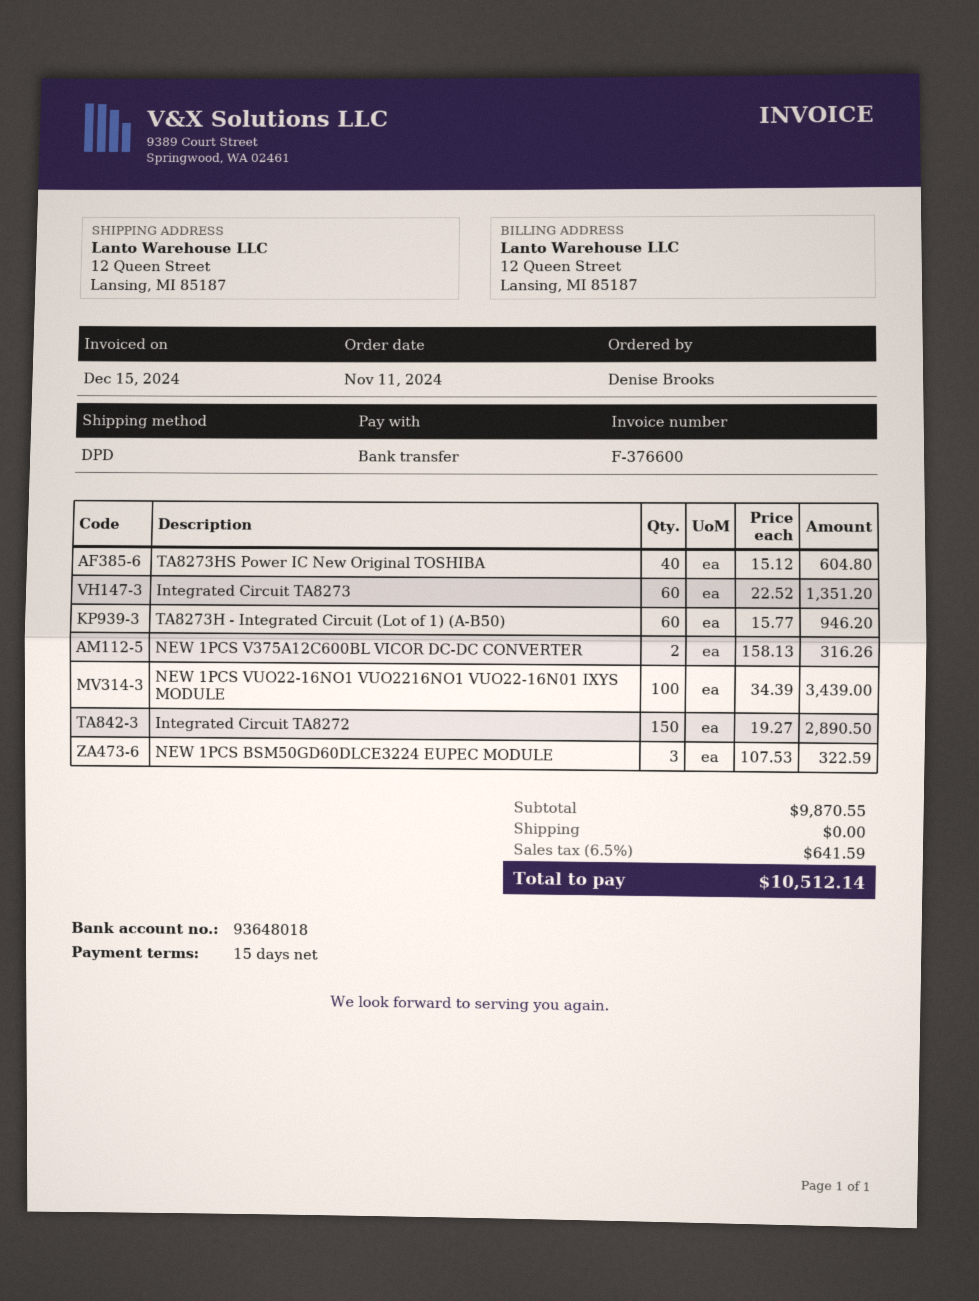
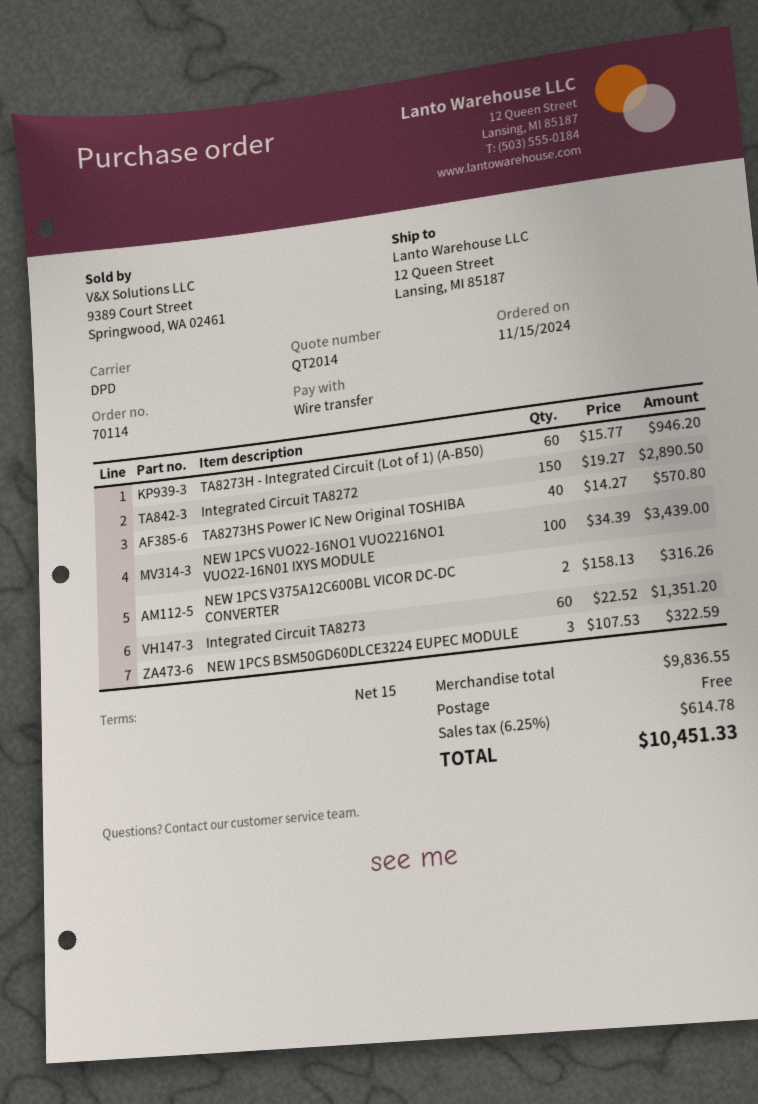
order date: 2024-11-11 -> 2024-11-15
TA8273HS Power IC New Original TOSHIBA: 40 x 15.12 = 604.80 -> 40 x 14.27 = 570.80
subtotal: 9870.55 -> 9836.55
tax: 6.5% = 641.59 -> 6.25% = 614.78
total: 10512.14 -> 10451.33

